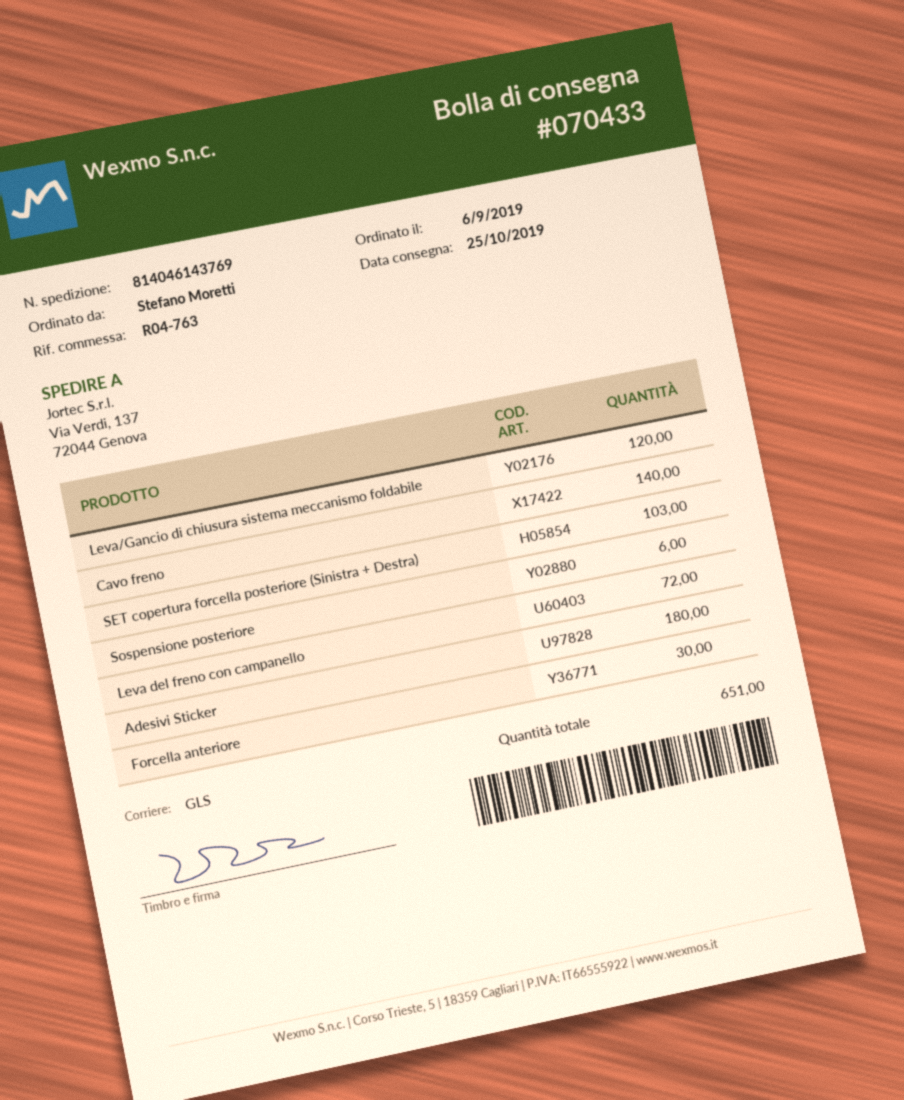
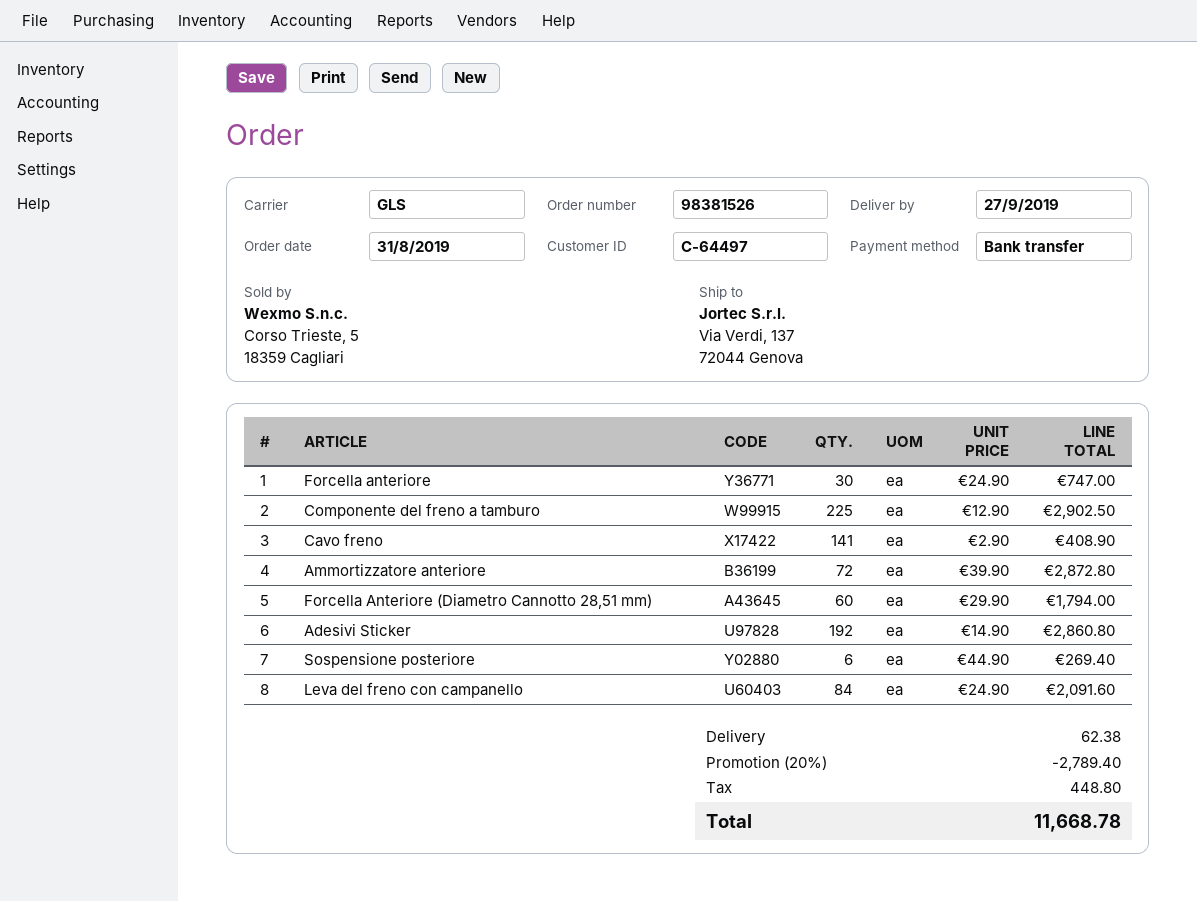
order date: 2019-09-06 -> 2019-08-31
delivery date: 2019-10-25 -> 2019-09-27
Leva/Gancio di chiusura sistema meccanismo foldabile: 120 -> none
Cavo freno: 140 -> 141
SET copertura forcella posteriore (Sinistra + Destra): 103 -> none
Leva del freno con campanello: 72 -> 84
Adesivi Sticker: 180 -> 192
Componente del freno a tamburo: none -> 225
Ammortizzatore anteriore: none -> 72
Forcella Anteriore (Diametro Cannotto 28,51 mm): none -> 60

